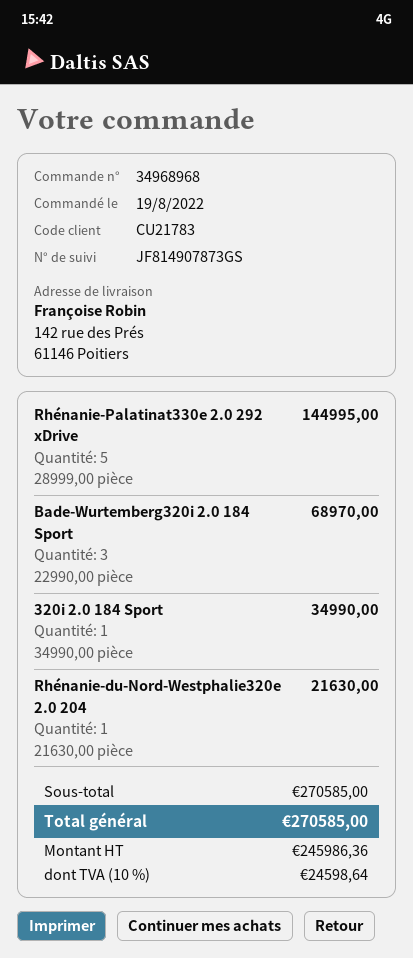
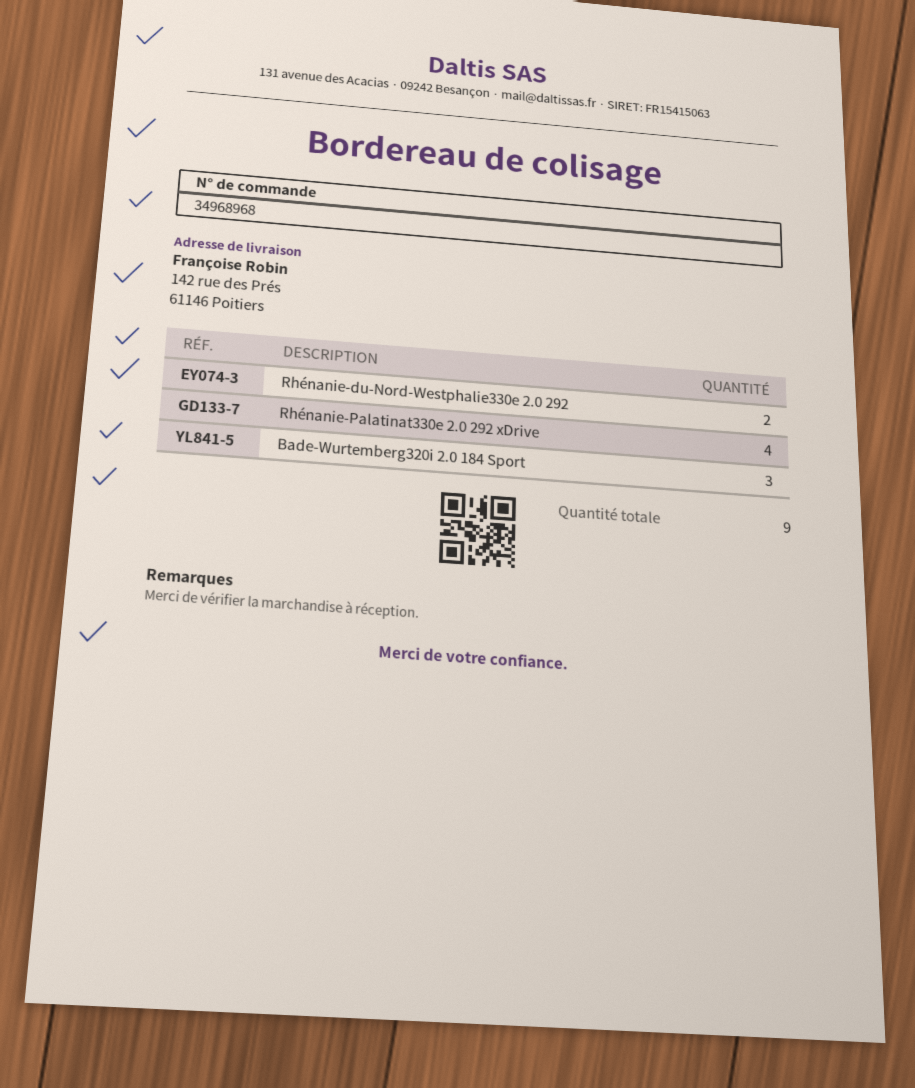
Rhénanie-Palatinat330e 2.0 292 xDrive: 5 -> 4
320i 2.0 184 Sport: 1 -> none
Rhénanie-du-Nord-Westphalie320e 2.0 204: 1 -> none
Rhénanie-du-Nord-Westphalie330e 2.0 292: none -> 2

